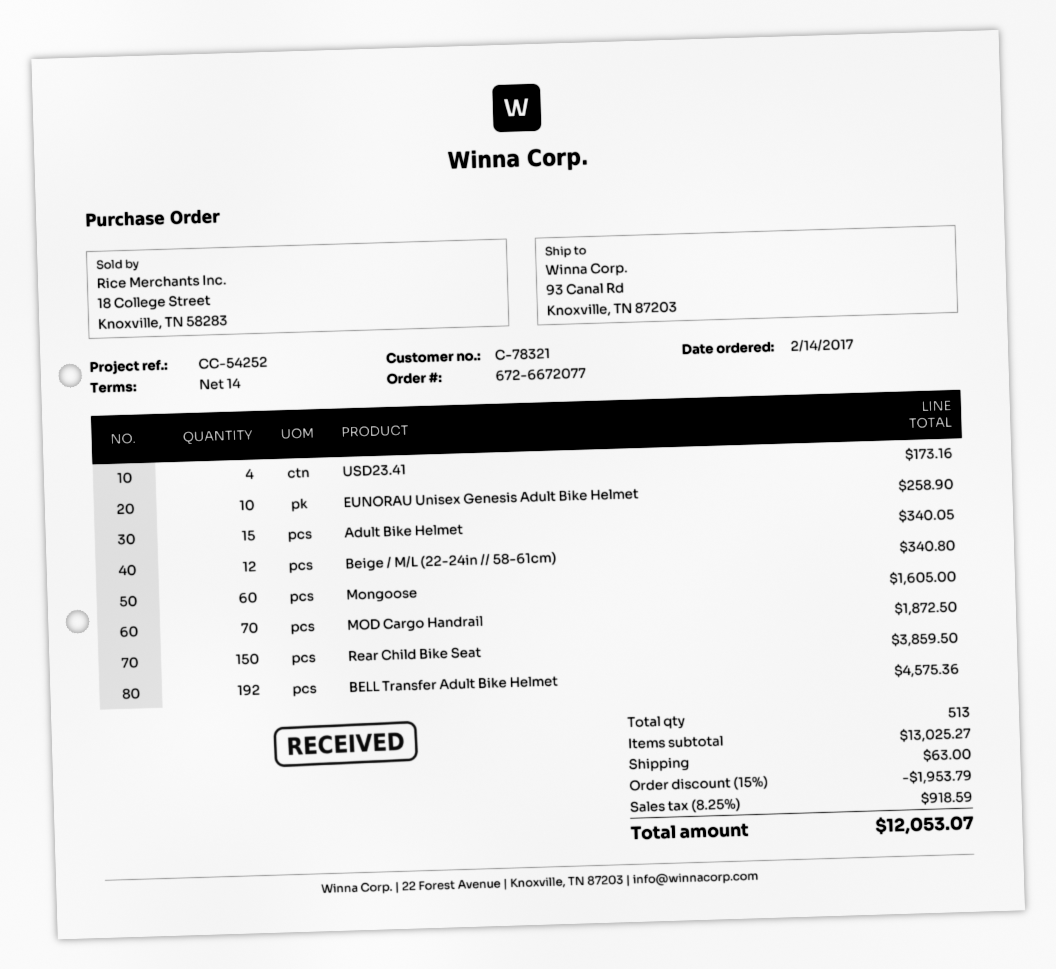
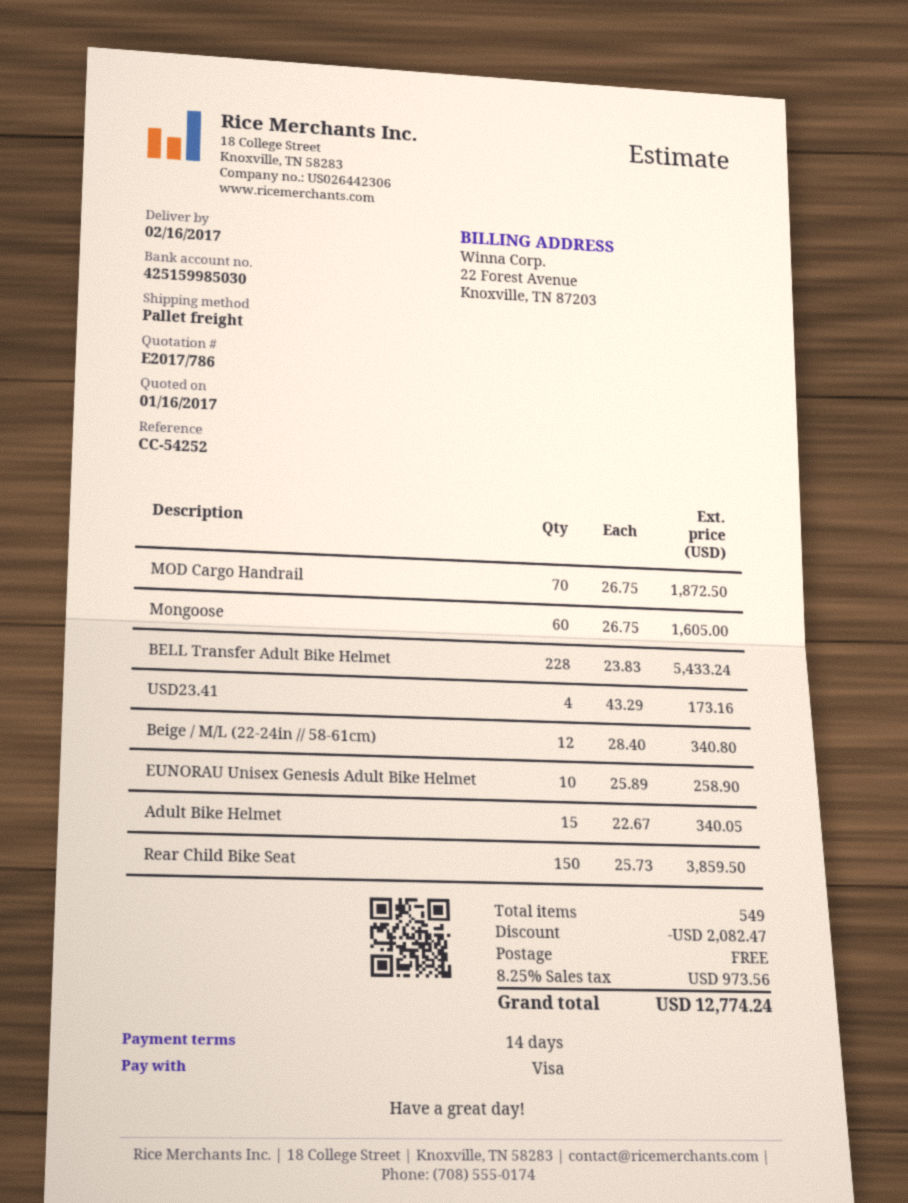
BELL Transfer Adult Bike Helmet: 192 for 4575.36 -> 228 for 5433.24
total quantity: 513 -> 549
discount: 1953.79 -> 2082.47
shipping: 63.00 -> 0.00
tax: 8.25% = 918.59 -> 8.25% = 973.56
total: 12053.07 -> 12774.24

